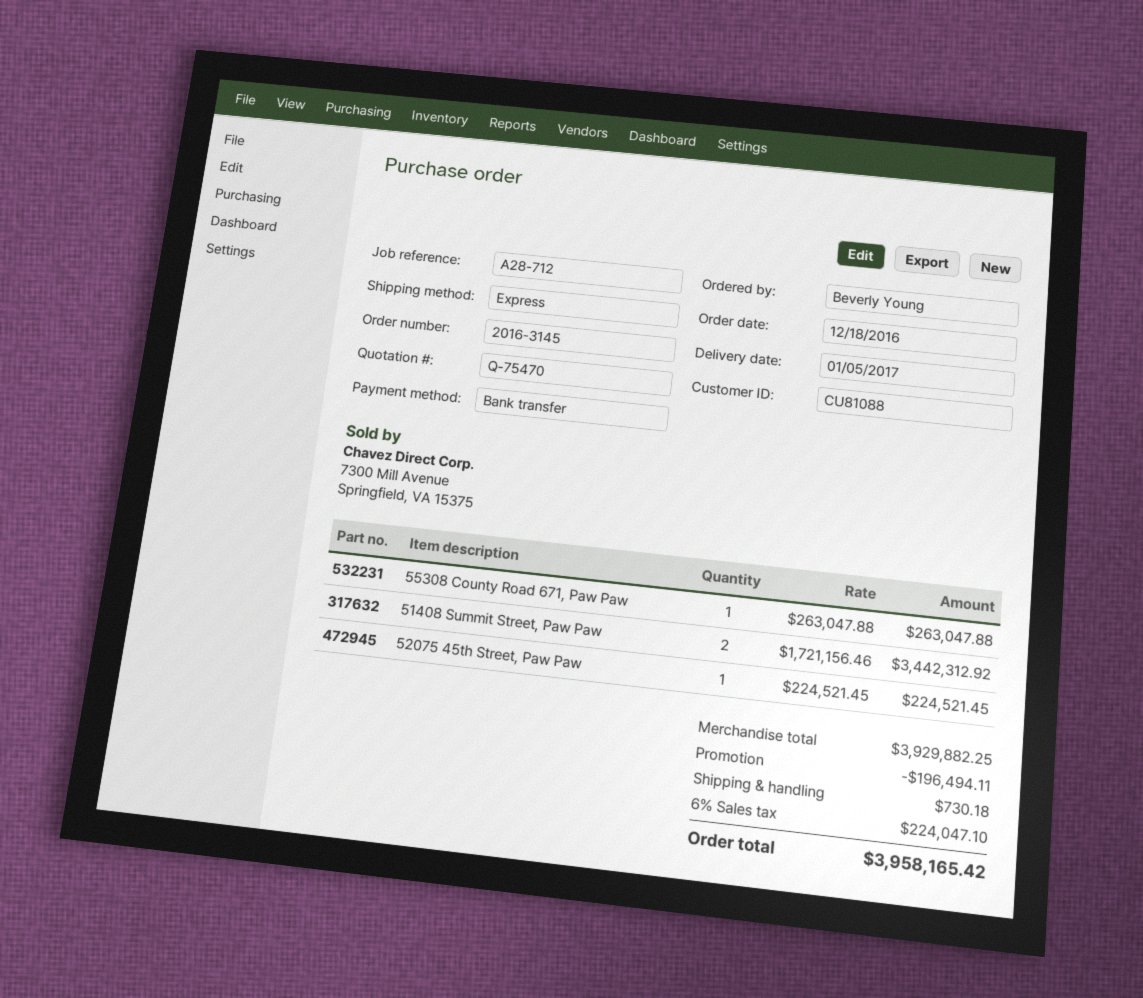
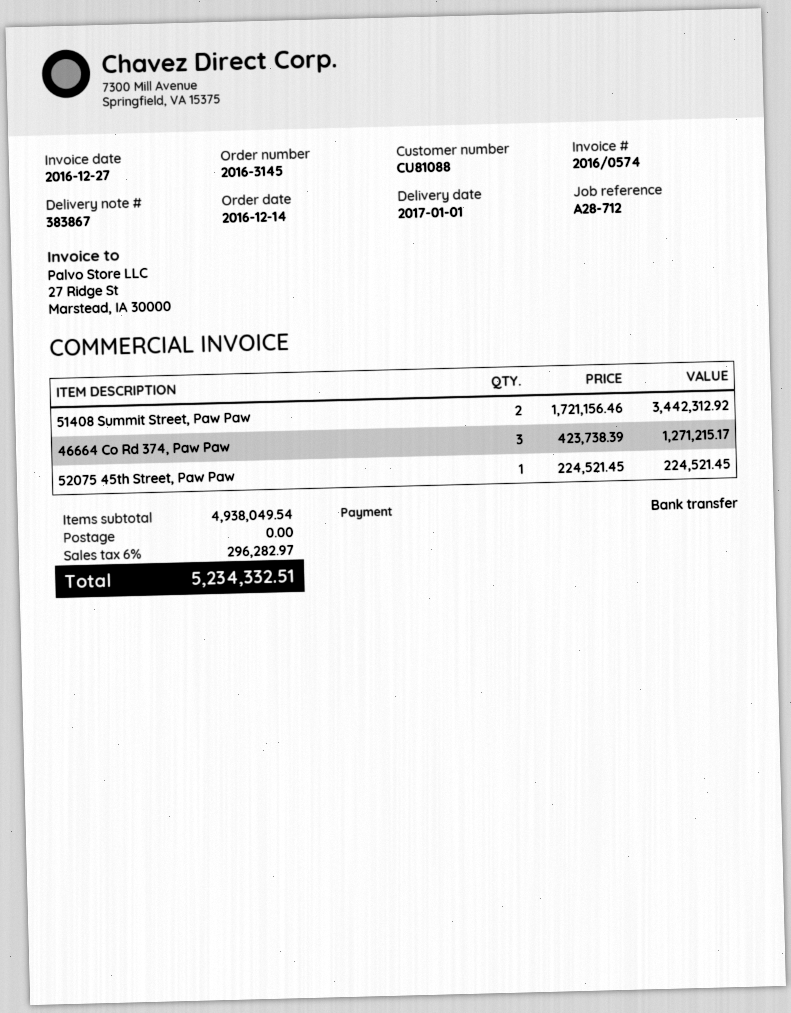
order date: 2016-12-18 -> 2016-12-14
delivery date: 2017-01-05 -> 2017-01-01
55308 County Road 671, Paw Paw: 1 x 263047.88 = 263047.88 -> none
46664 Co Rd 374, Paw Paw: none -> 3 x 423738.39 = 1271215.17
subtotal: 3929882.25 -> 4938049.54
discount: 196494.11 -> none
shipping: 730.18 -> 0.00
tax: 6% = 224047.10 -> 6% = 296282.97
total: 3958165.42 -> 5234332.51

